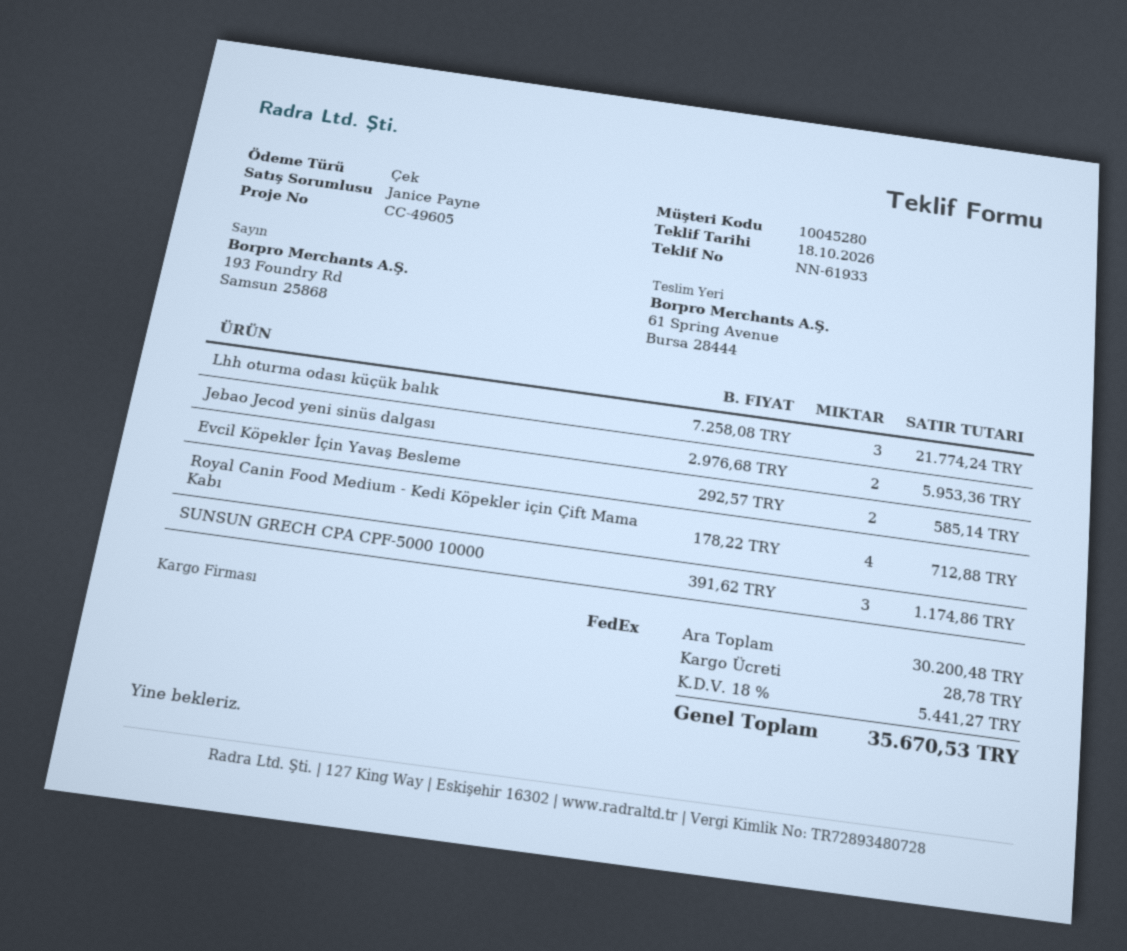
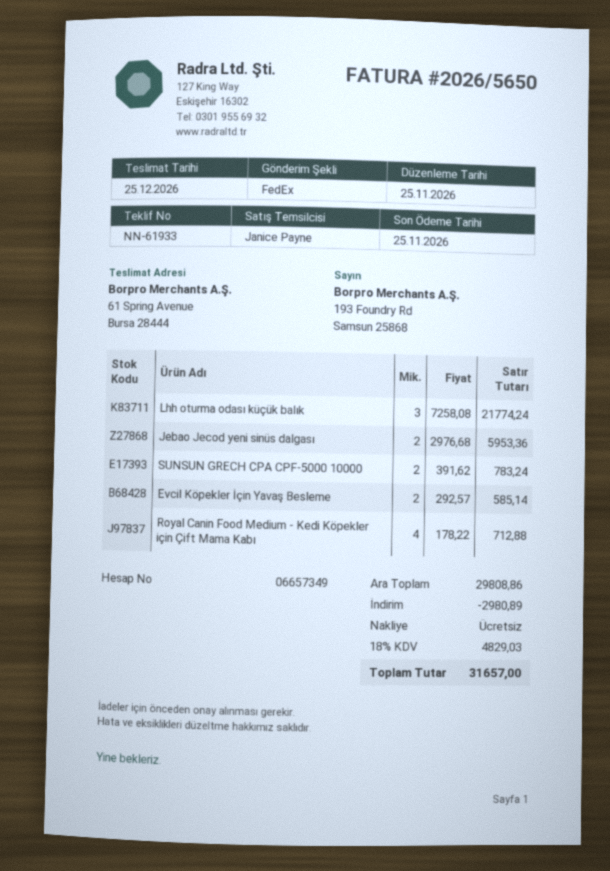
SUNSUN GRECH CPA CPF-5000 10000: 3 x 391.62 = 1174.86 -> 2 x 391.62 = 783.24
subtotal: 30200.48 -> 29808.86
discount: none -> 2980.89
shipping: 28.78 -> 0.00
tax: 18% = 5441.27 -> 18% = 4829.03
total: 35670.53 -> 31657.00

